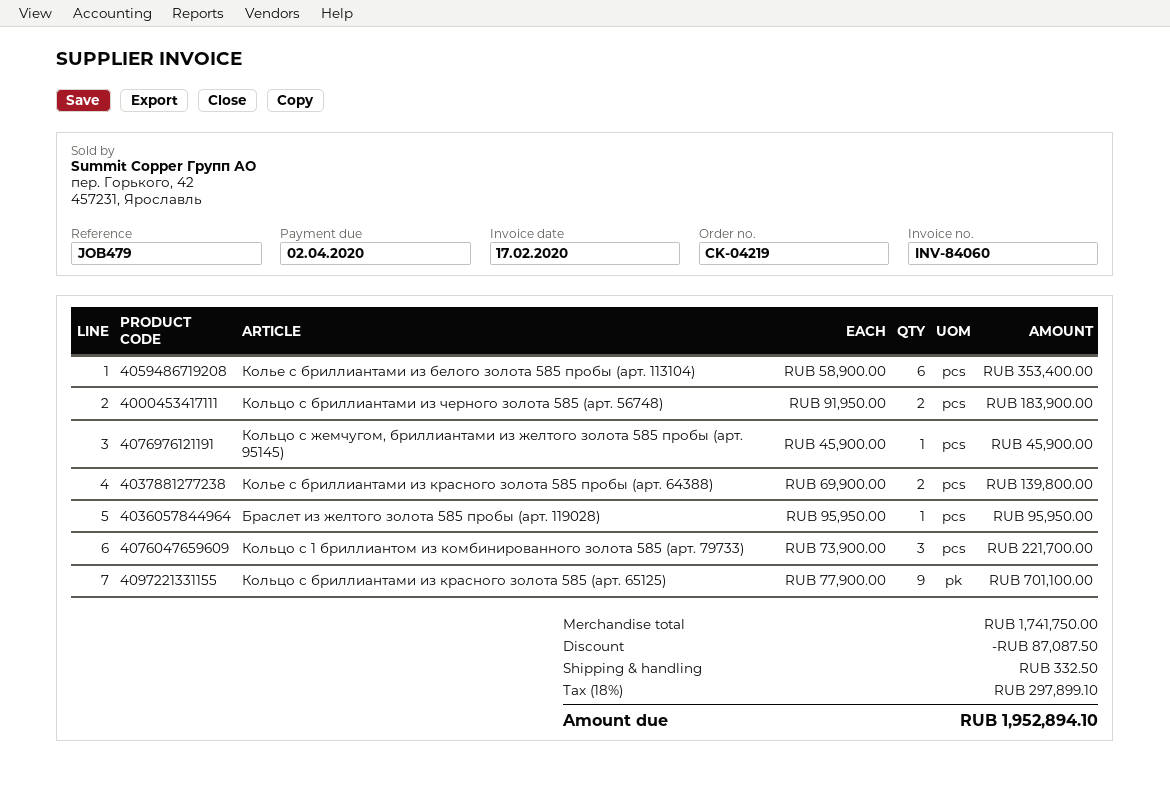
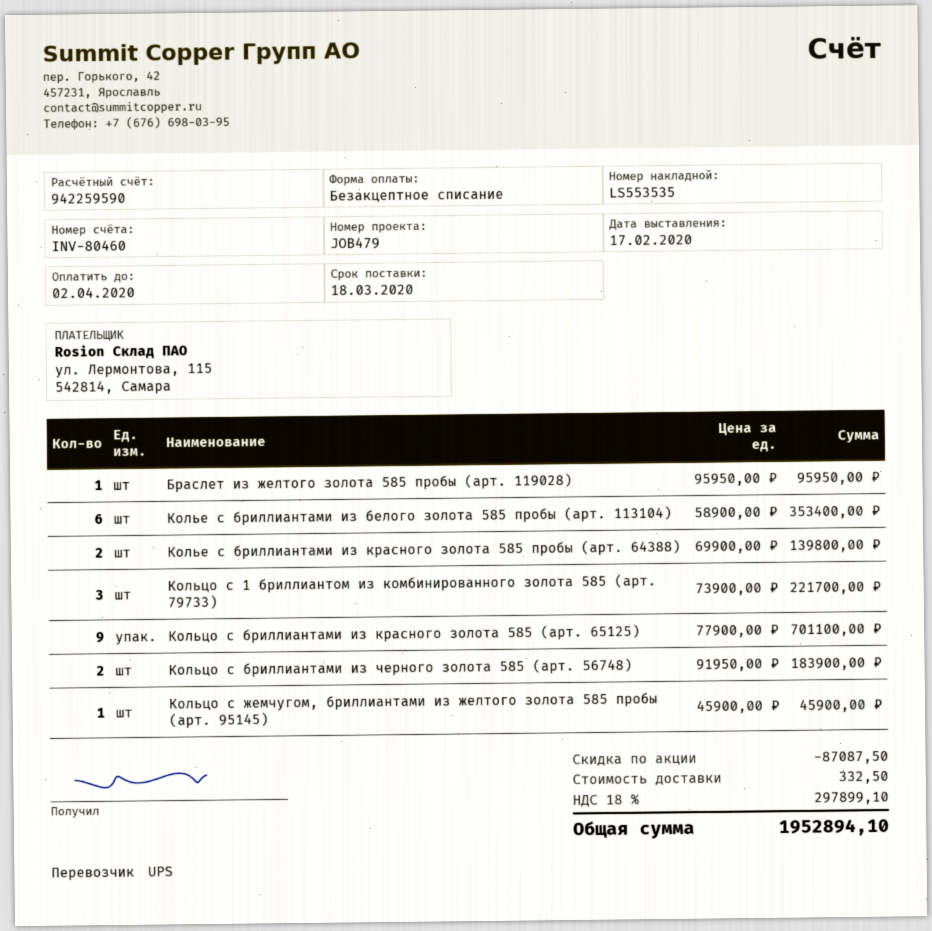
invoice number: INV-84060 -> INV-80460

